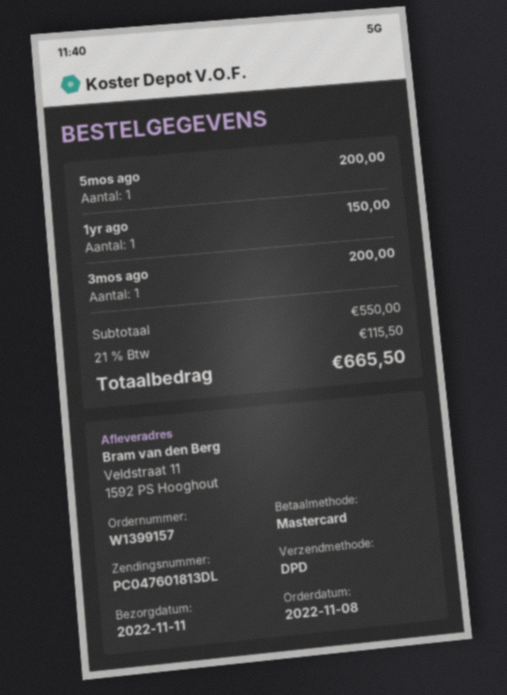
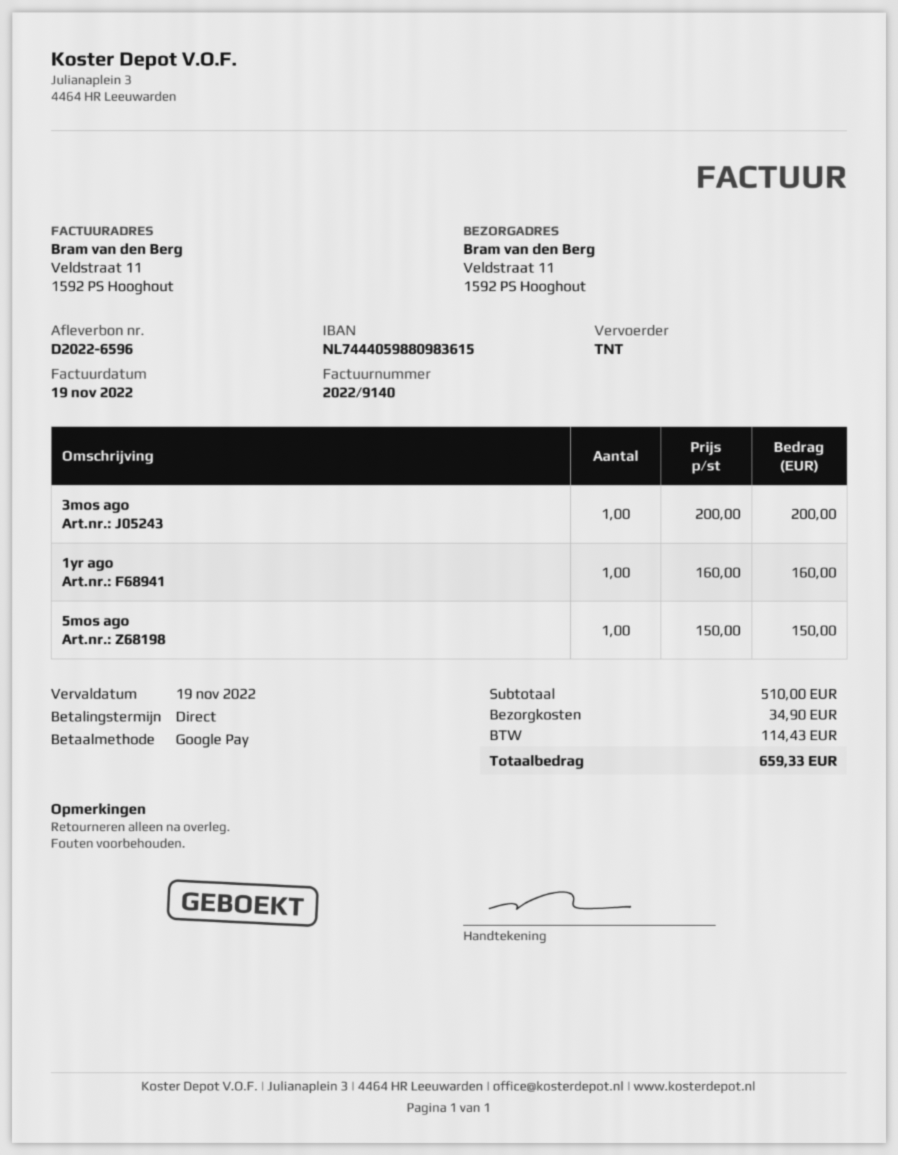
payment method: Mastercard -> Google Pay
shipping method: DPD -> TNT
5mos ago: 1 for 200.00 -> 1 for 150.00
1yr ago: 1 for 150.00 -> 1 for 160.00
subtotal: 550.00 -> 510.00
shipping: none -> 34.90
tax: 115.50 -> 114.43
total: 665.50 -> 659.33

